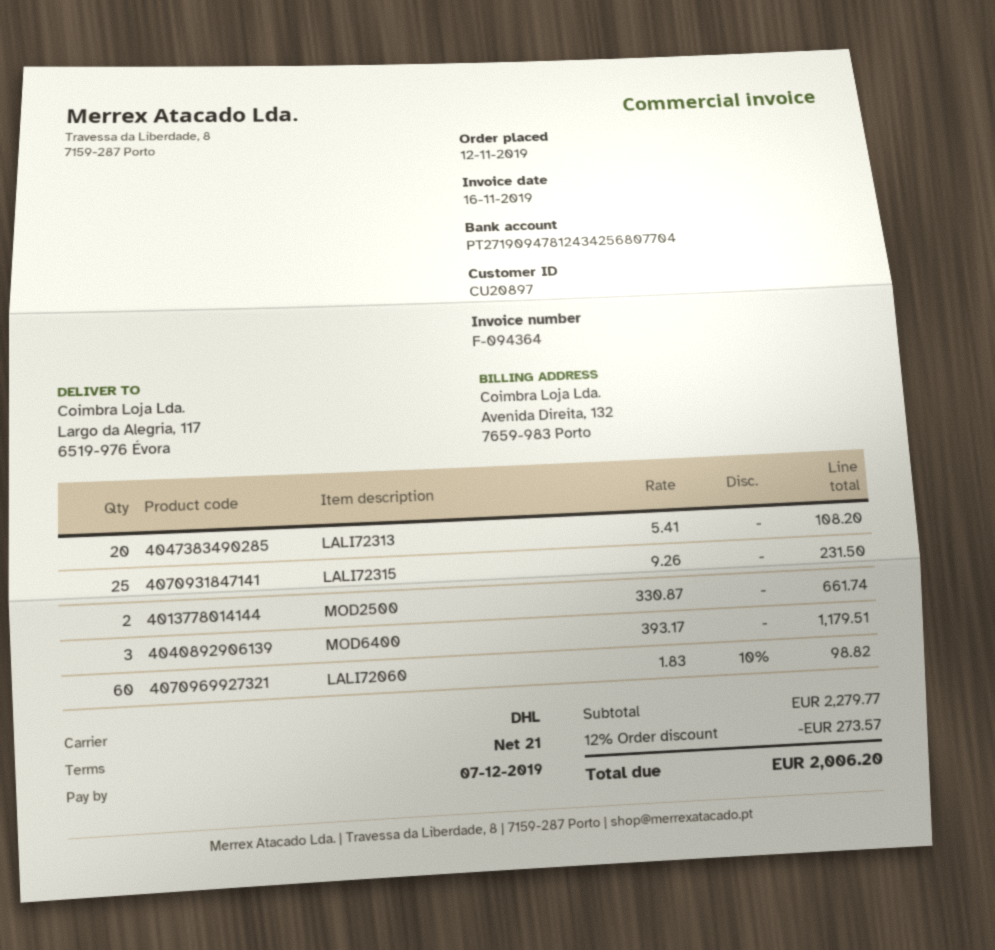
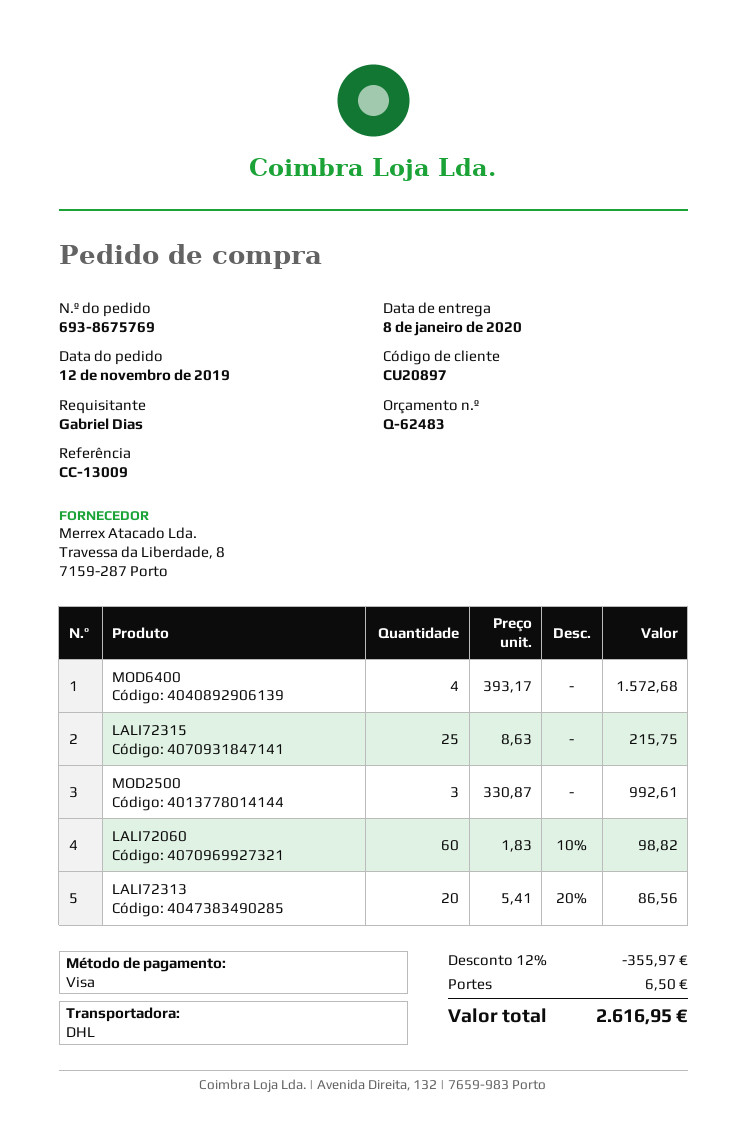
LALI72313: 20 x 5.41 = 108.20 -> 20 x 5.41 - 20% = 86.56
LALI72315: 25 x 9.26 = 231.50 -> 25 x 8.63 = 215.75
MOD2500: 2 x 330.87 = 661.74 -> 3 x 330.87 = 992.61
MOD6400: 3 x 393.17 = 1179.51 -> 4 x 393.17 = 1572.68
discount: 12% = 273.57 -> 12% = 355.97
shipping: none -> 6.50
total: 2006.20 -> 2616.95

